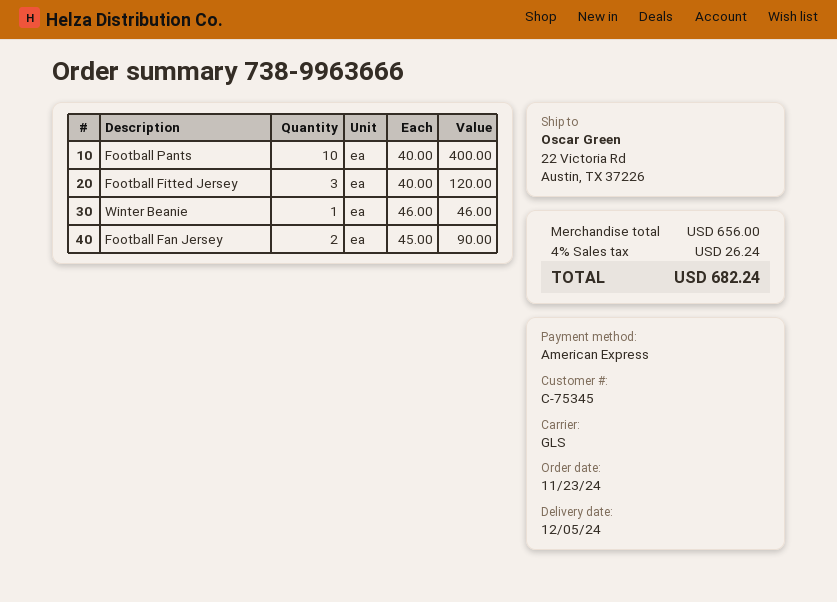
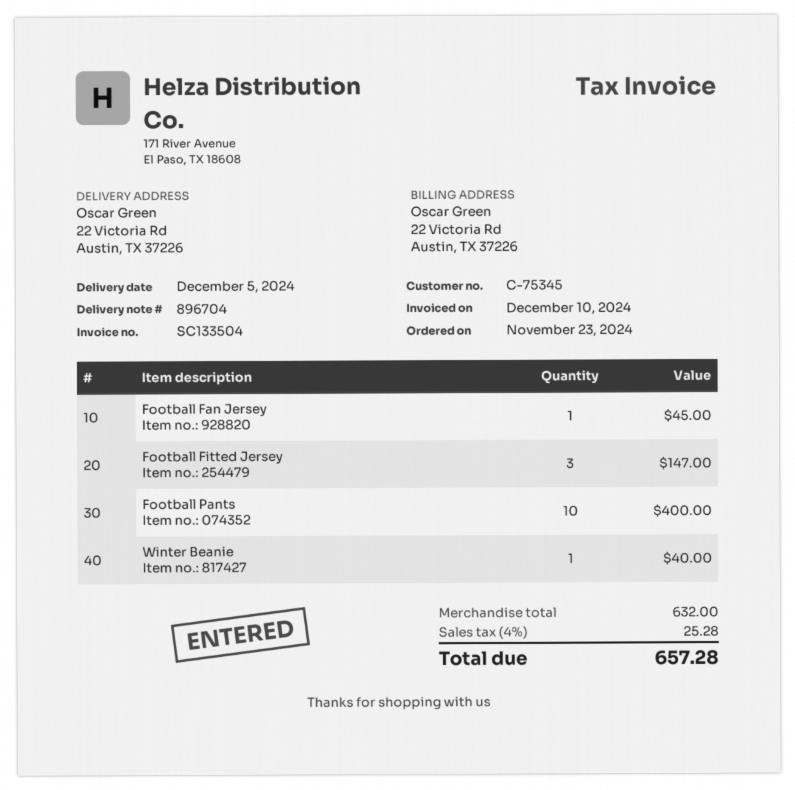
Football Fitted Jersey: 3 for 120.00 -> 3 for 147.00
Winter Beanie: 1 for 46.00 -> 1 for 40.00
Football Fan Jersey: 2 for 90.00 -> 1 for 45.00
subtotal: 656.00 -> 632.00
tax: 4% = 26.24 -> 4% = 25.28
total: 682.24 -> 657.28

